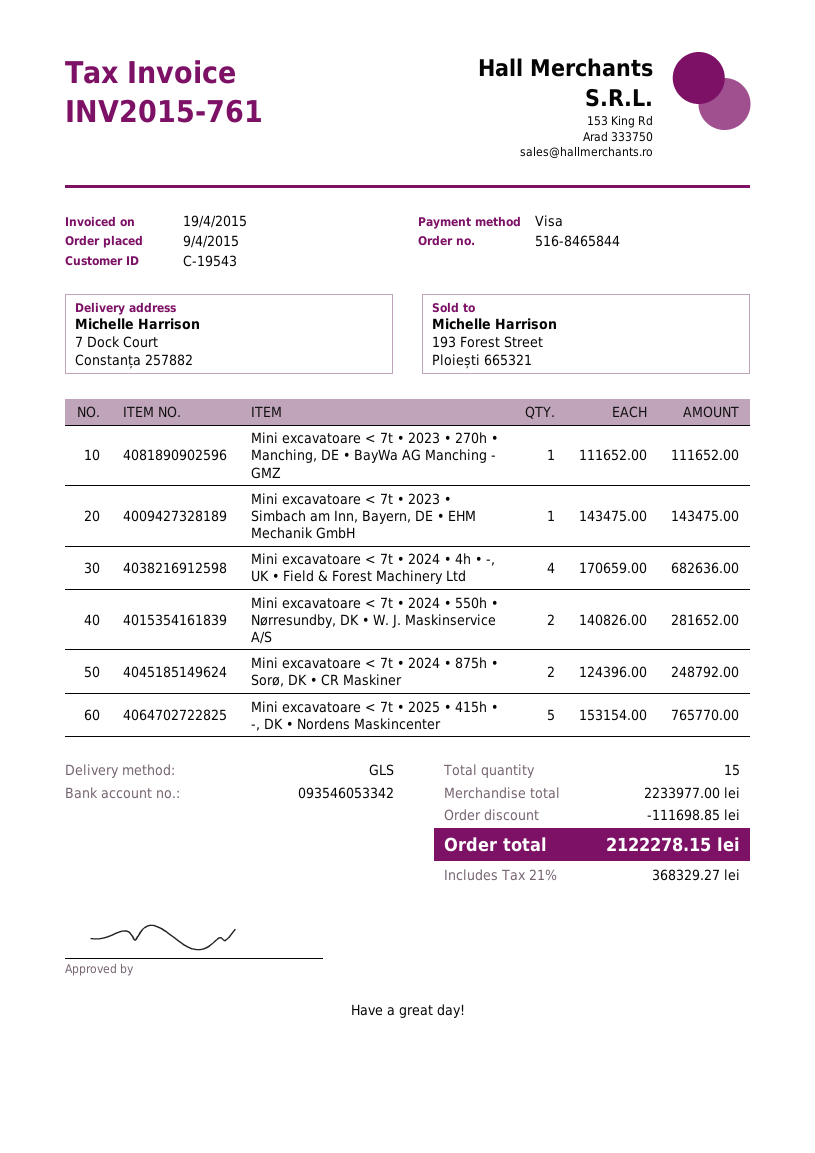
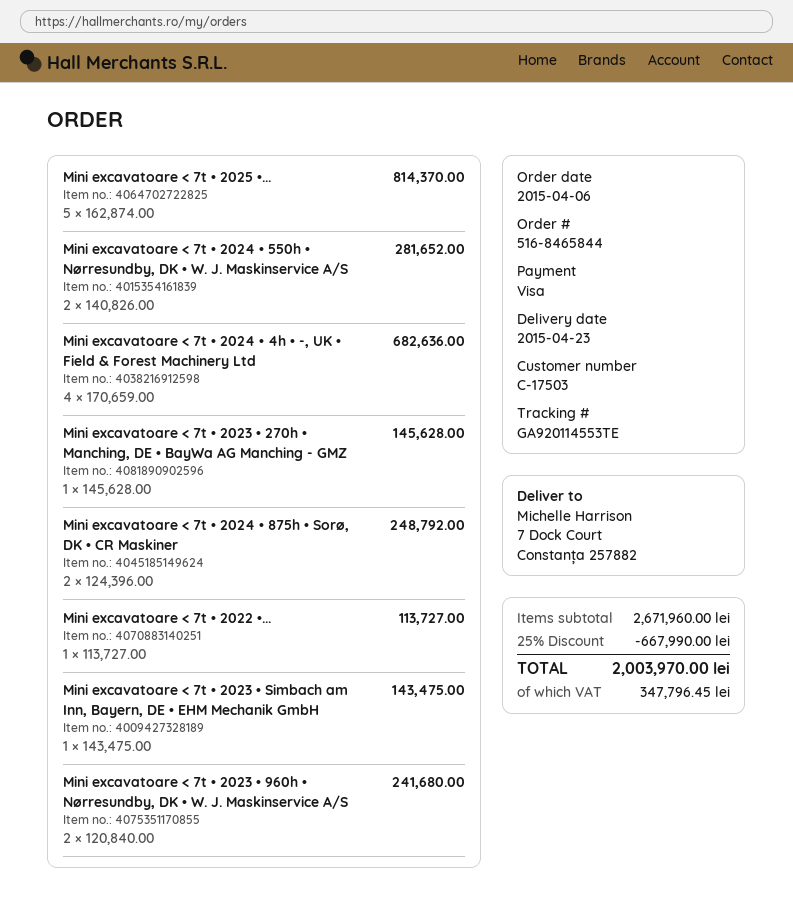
order date: 2015-04-09 -> 2015-04-06
customer number: C-19543 -> C-17503
Mini excavatoare < 7t • 2023 • 270h • Manching, DE • BayWa AG Manching - GMZ: 1 x 111652.00 = 111652.00 -> 1 x 145628.00 = 145628.00
Mini excavatoare < 7t • 2025 • 415h • -, DK • Nordens Maskincenter: 5 x 153154.00 = 765770.00 -> 5 x 162874.00 = 814370.00
Mini excavatoare < 7t • 2022 •...: none -> 1 x 113727.00 = 113727.00
Mini excavatoare < 7t • 2023 • 960h • Nørresundby, DK • W. J. Maskinservice A/S: none -> 2 x 120840.00 = 241680.00
subtotal: 2233977.00 -> 2671960.00
discount: 111698.85 -> 667990.00
tax: 368329.27 -> 347796.45
total: 2122278.15 -> 2003970.00

